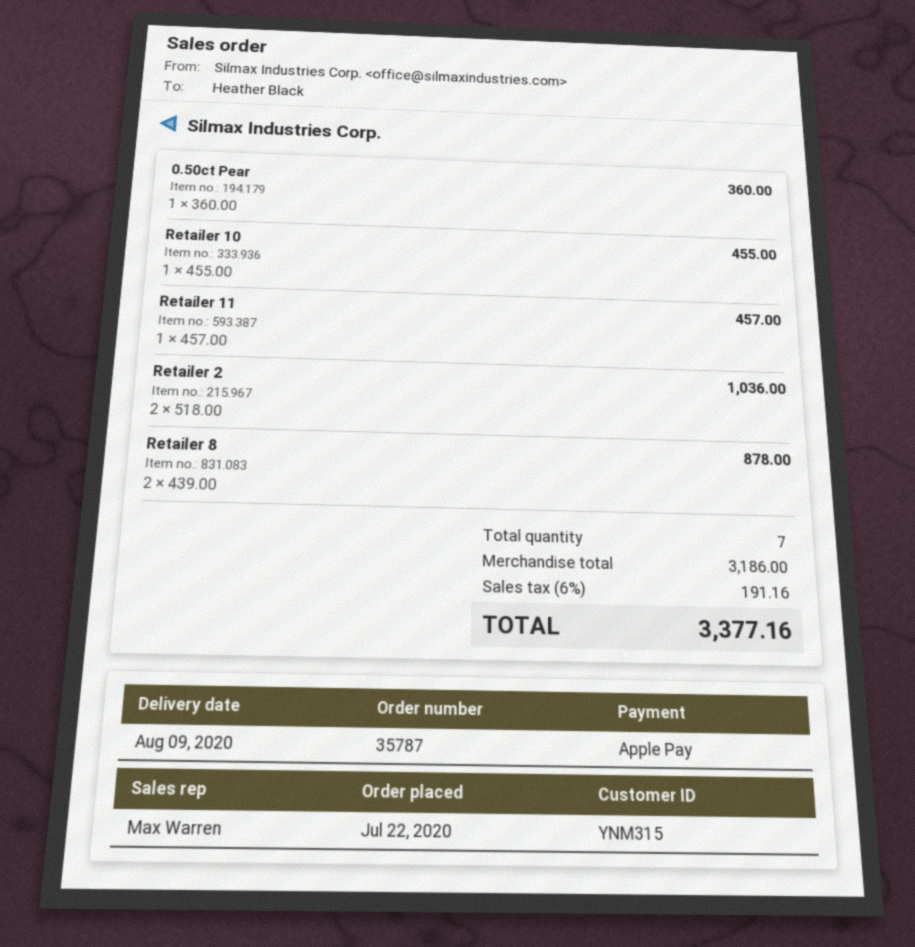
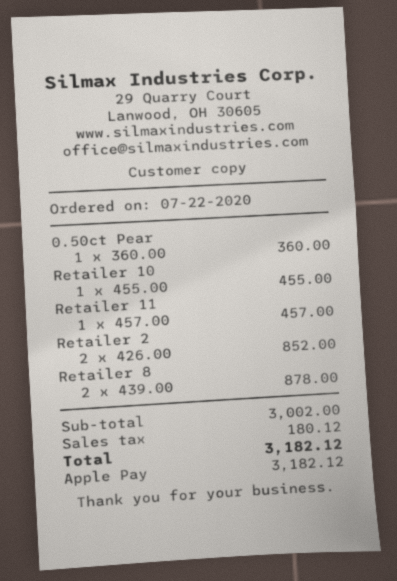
Retailer 2: 2 x 518.00 = 1036.00 -> 2 x 426.00 = 852.00
subtotal: 3186.00 -> 3002.00
tax: 191.16 -> 180.12
total: 3377.16 -> 3182.12

